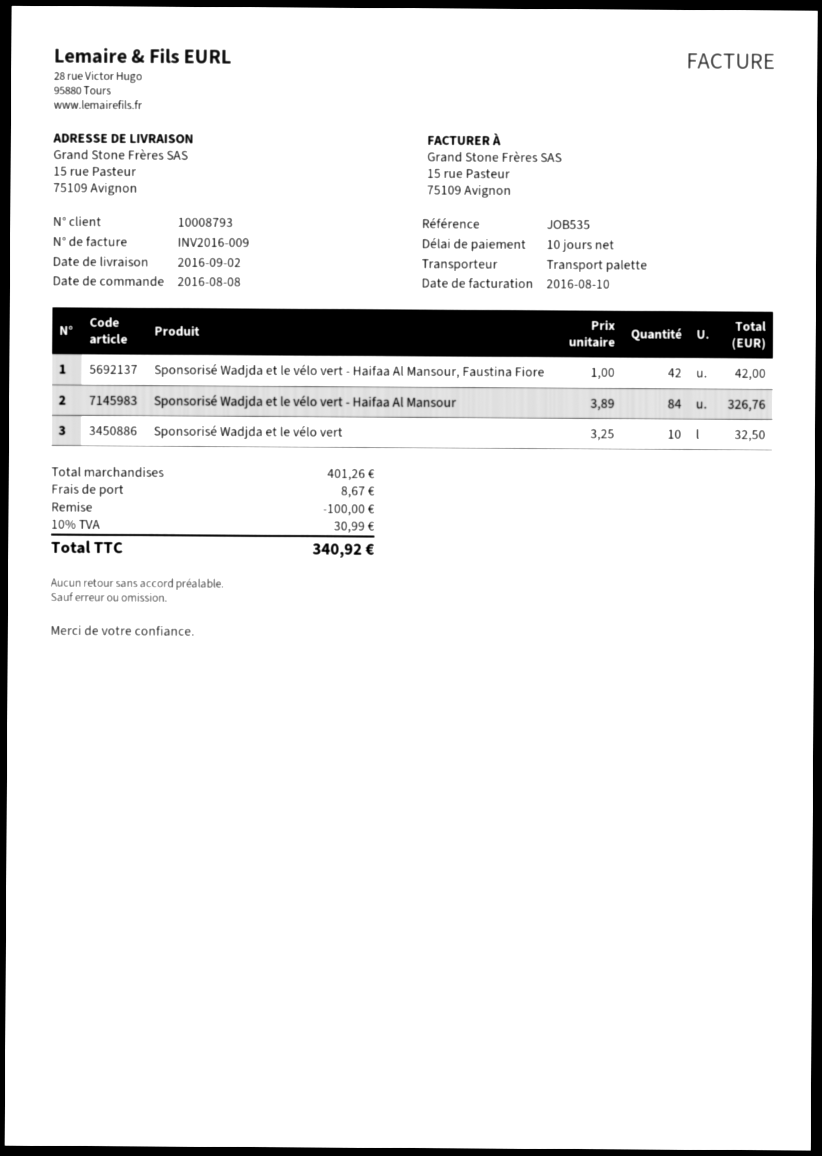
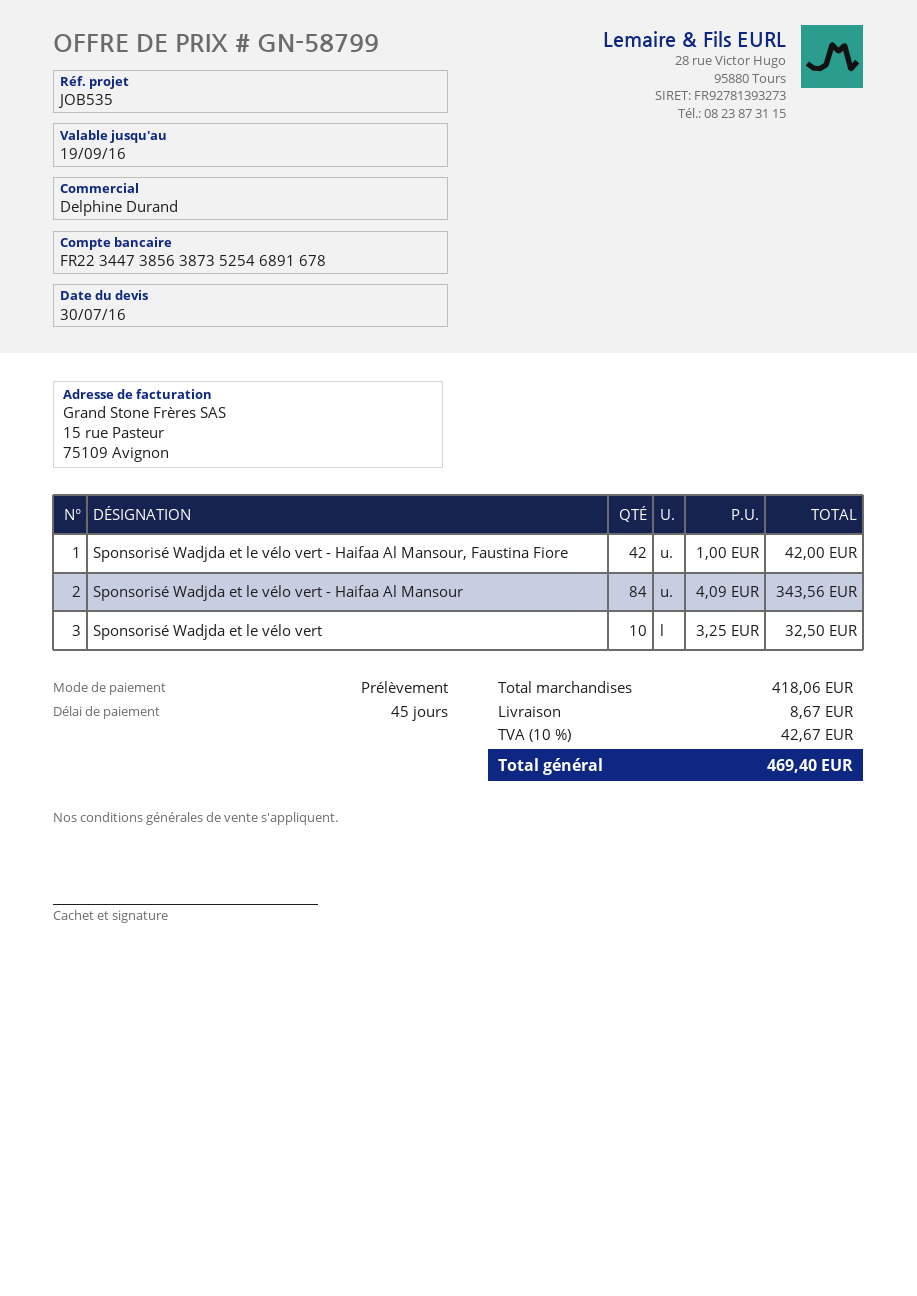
payment terms: 10 days -> 45 days
Sponsorisé Wadjda et le vélo vert - Haifaa Al Mansour: 84 x 3.89 = 326.76 -> 84 x 4.09 = 343.56
subtotal: 401.26 -> 418.06
discount: 100.00 -> none
tax: 10% = 30.99 -> 10% = 42.67
total: 340.92 -> 469.40

